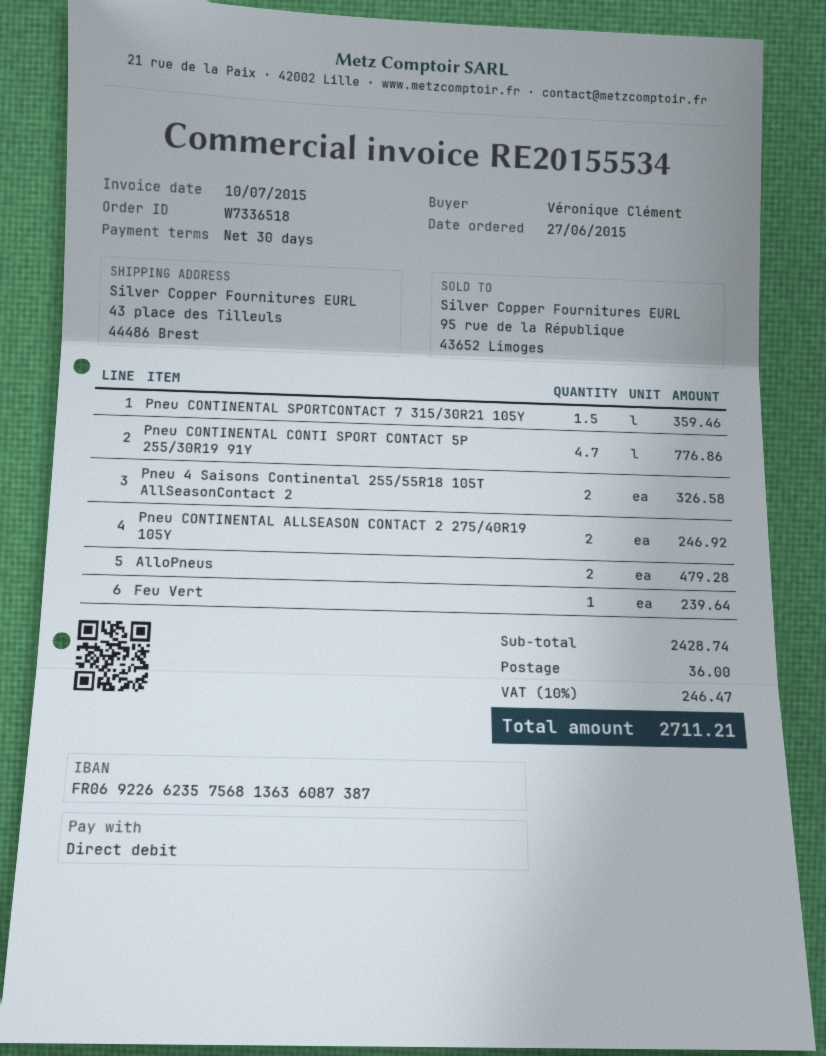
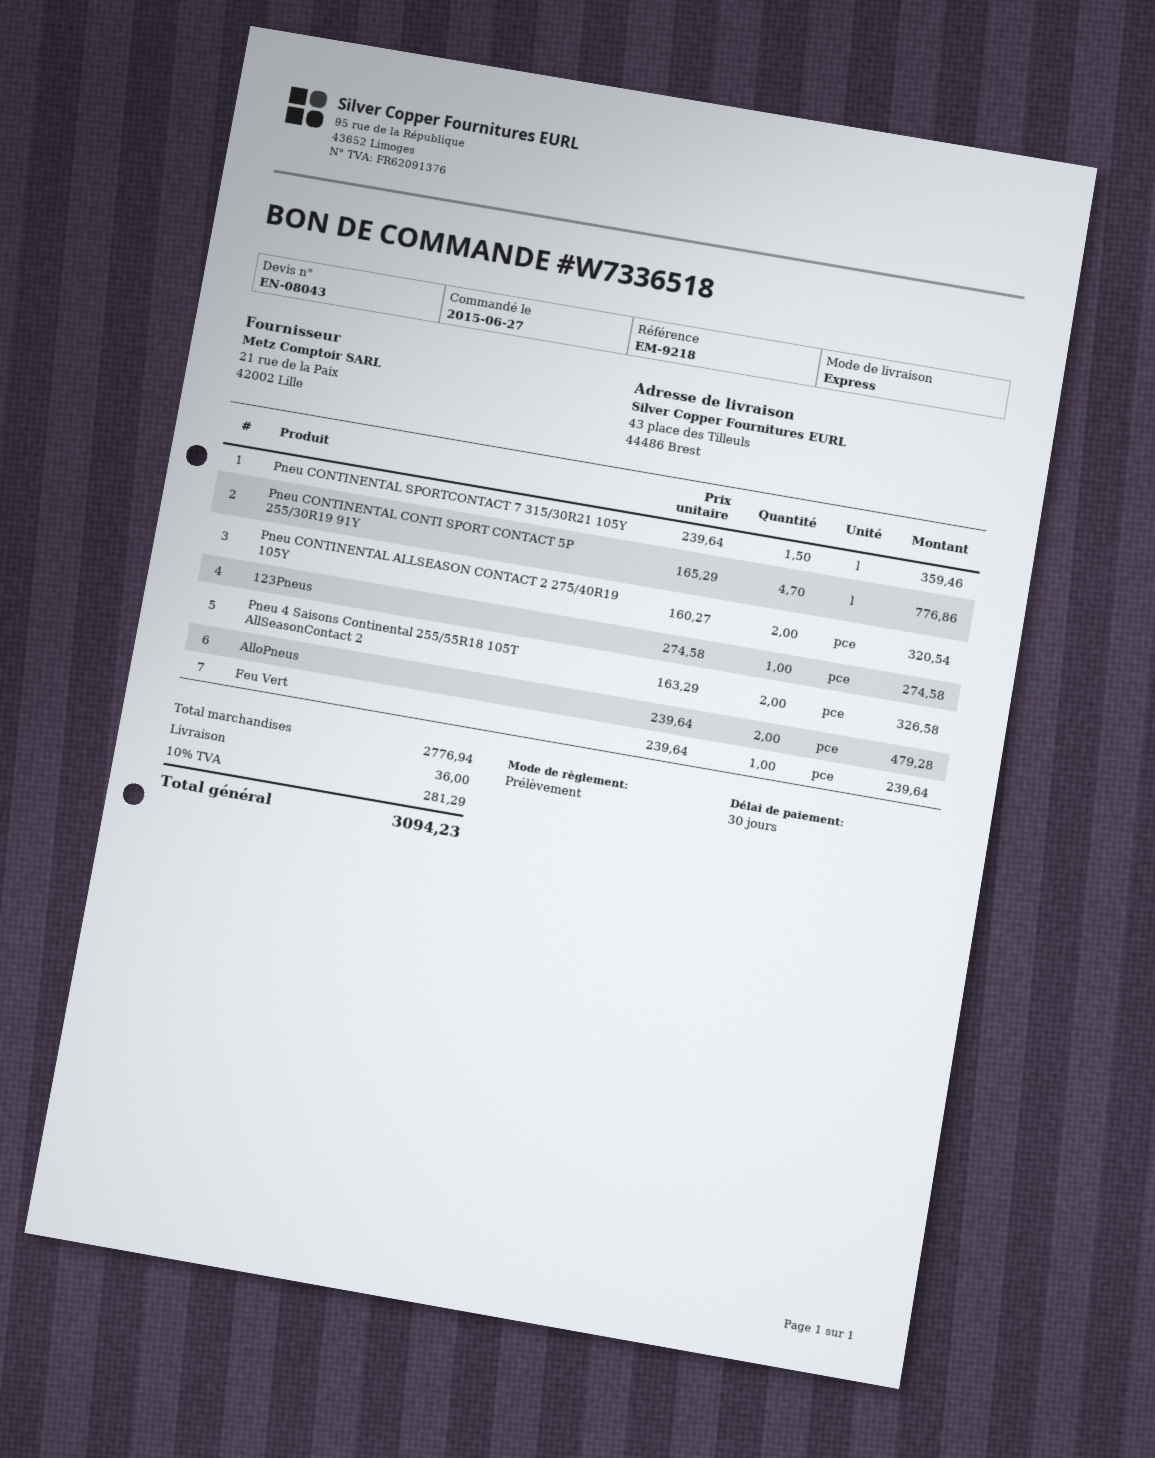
Pneu CONTINENTAL ALLSEASON CONTACT 2 275/40R19 105Y: 2 for 246.92 -> 2 for 320.54
123Pneus: none -> 1 for 274.58
subtotal: 2428.74 -> 2776.94
tax: 10% = 246.47 -> 10% = 281.29
total: 2711.21 -> 3094.23

